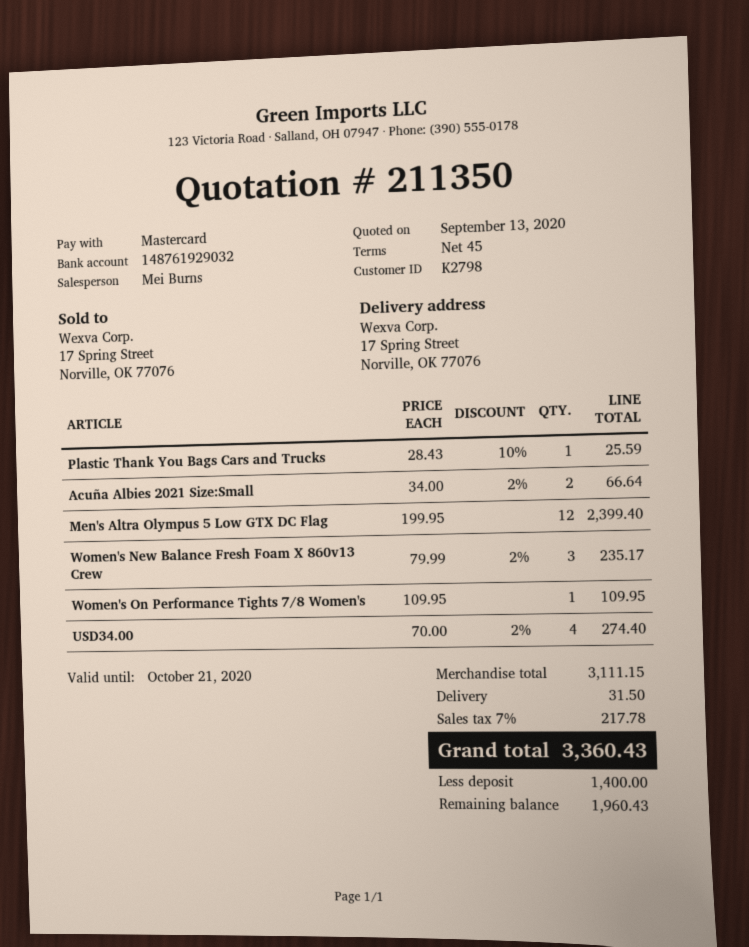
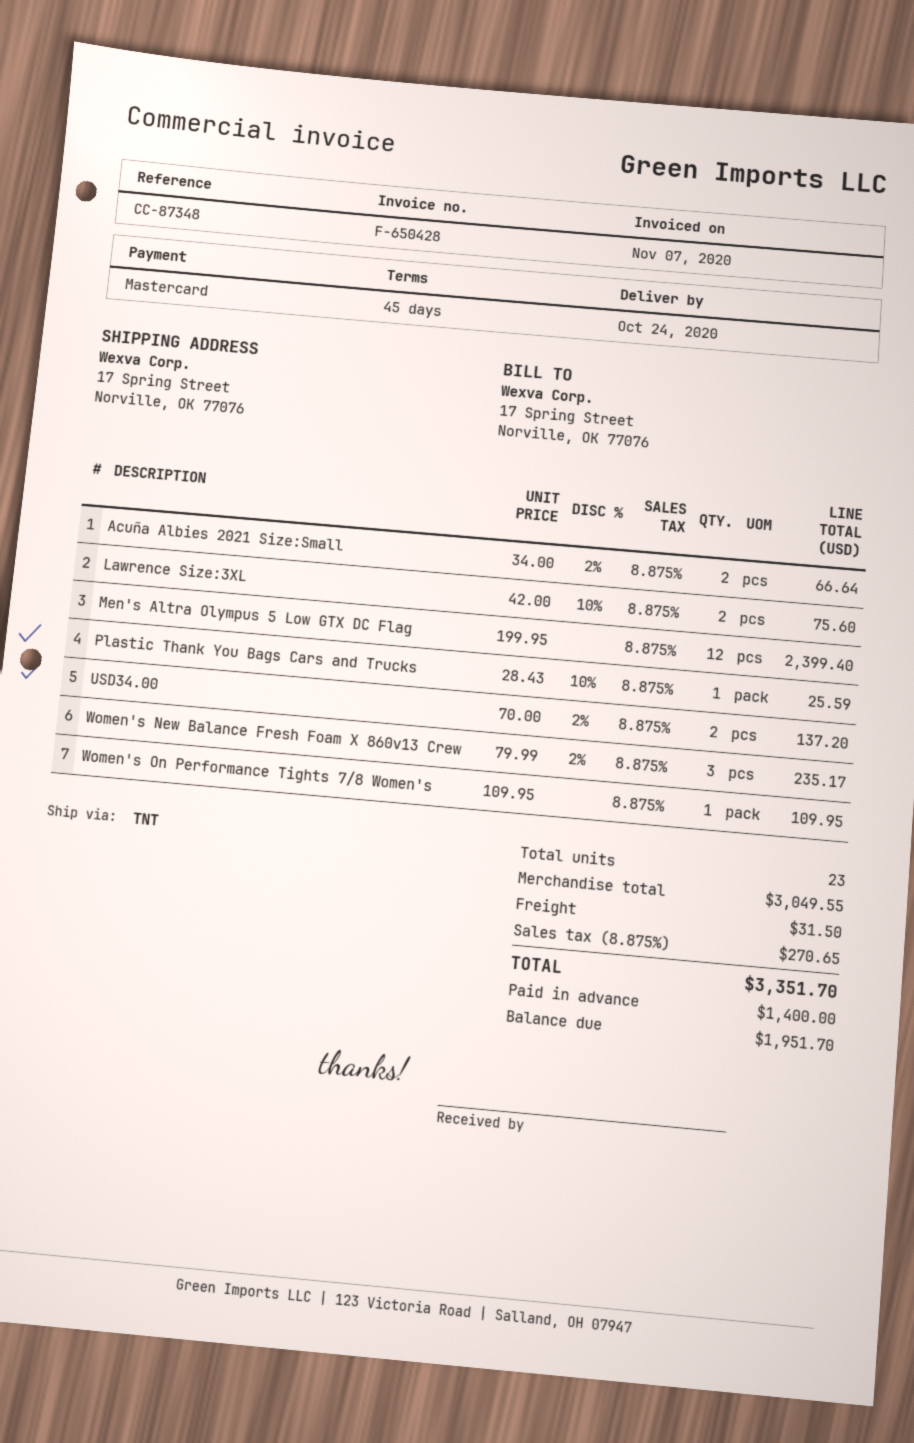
USD34.00: 4 x 70.00 - 2% = 274.40 -> 2 x 70.00 - 2% = 137.20
Lawrence Size:3XL: none -> 2 x 42.00 - 10% = 75.60
subtotal: 3111.15 -> 3049.55
tax: 7% = 217.78 -> 8.875% = 270.65
total: 3360.43 -> 3351.70
balance: 1960.43 -> 1951.70

